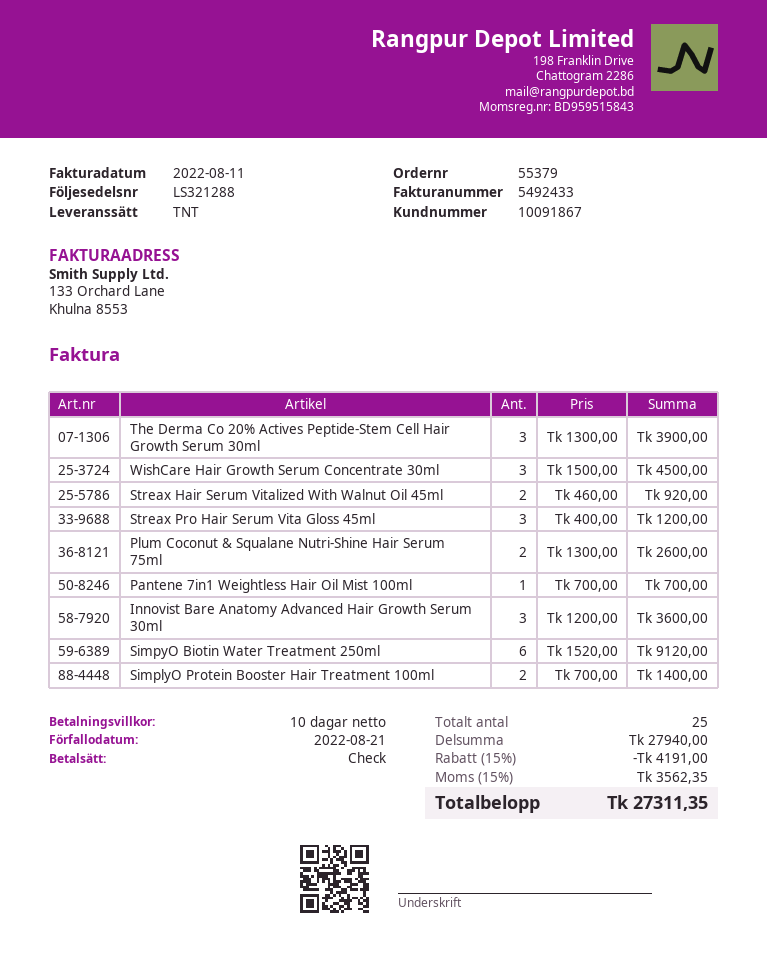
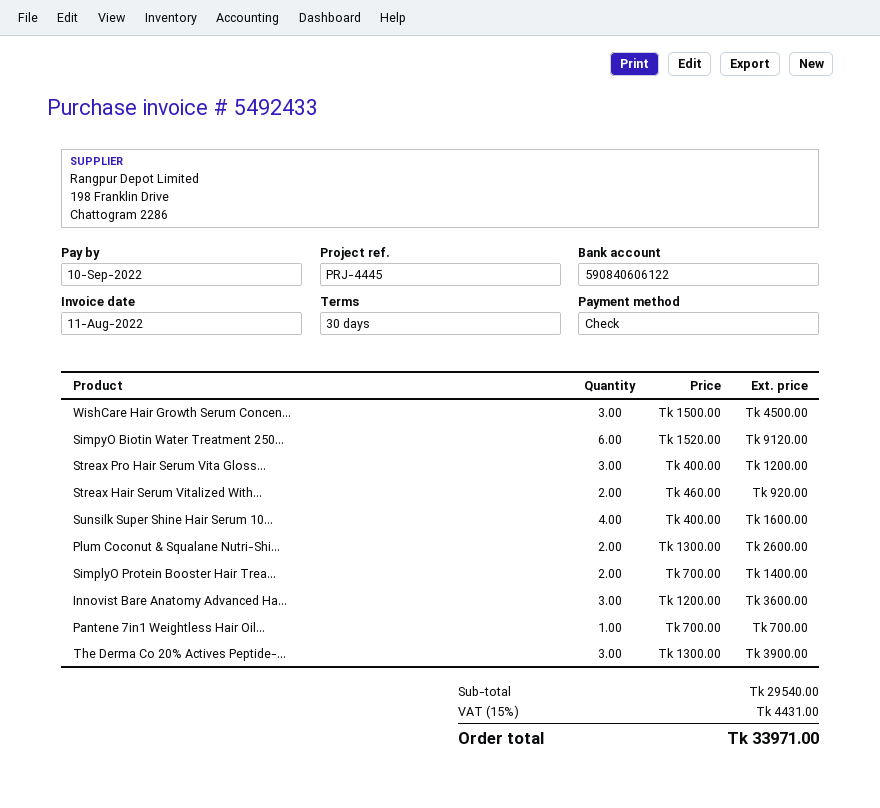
payment terms: 10 days -> 30 days
due date: 2022-08-21 -> 2022-09-10
Sunsilk Super Shine Hair Serum 10...: none -> 4 x 400.00 = 1600.00
subtotal: 27940.00 -> 29540.00
discount: 15% = 4191.00 -> none
tax: 15% = 3562.35 -> 15% = 4431.00
total: 27311.35 -> 33971.00

